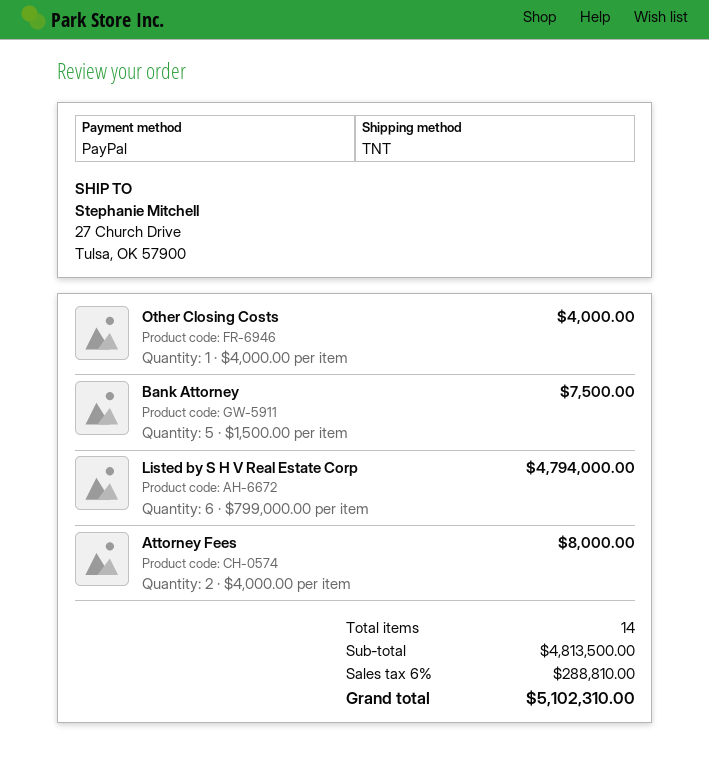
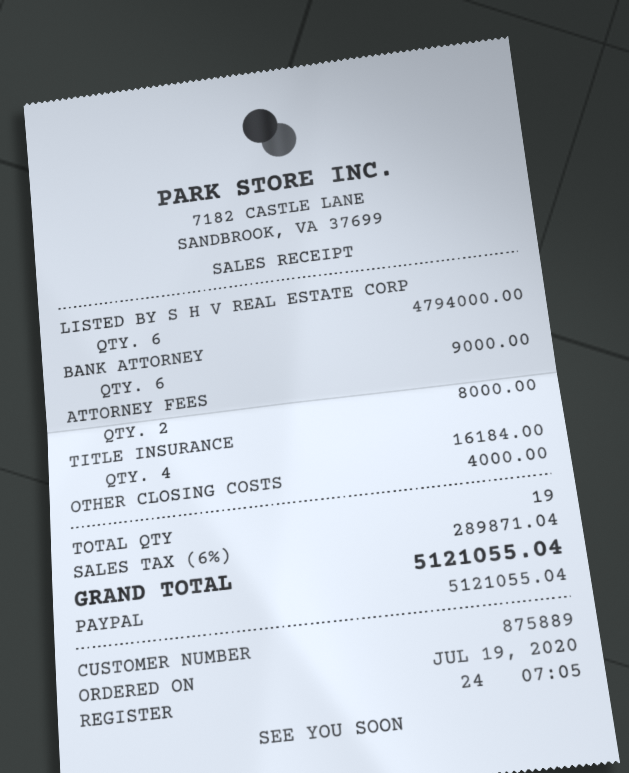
Bank Attorney: 5 for 7500.00 -> 6 for 9000.00
TITLE INSURANCE: none -> 4 for 16184.00
total quantity: 14 -> 19
tax: 6% = 288810.00 -> 6% = 289871.04
total: 5102310.00 -> 5121055.04

